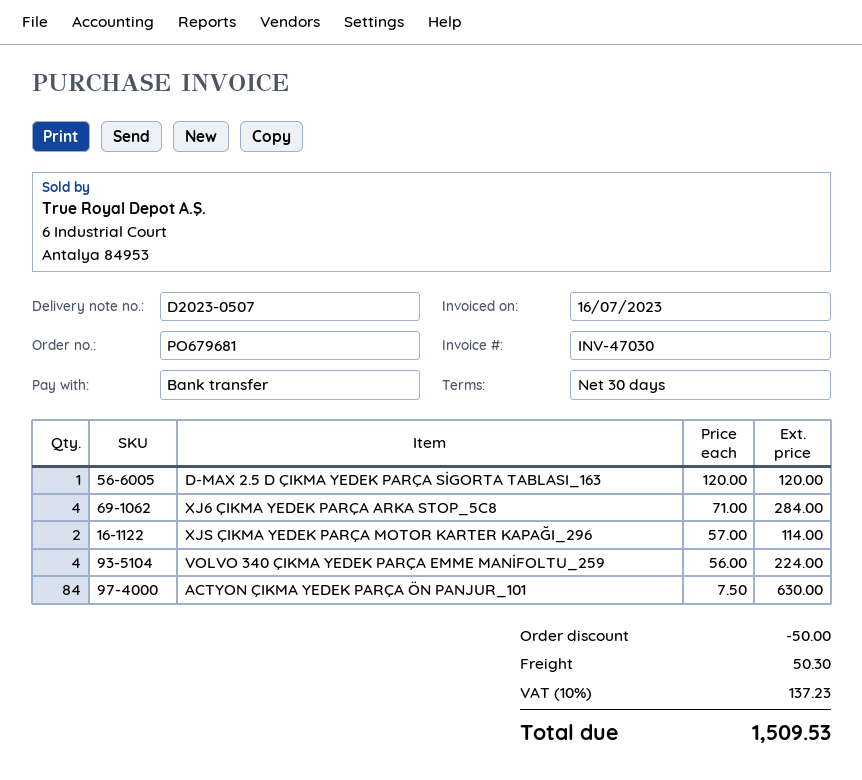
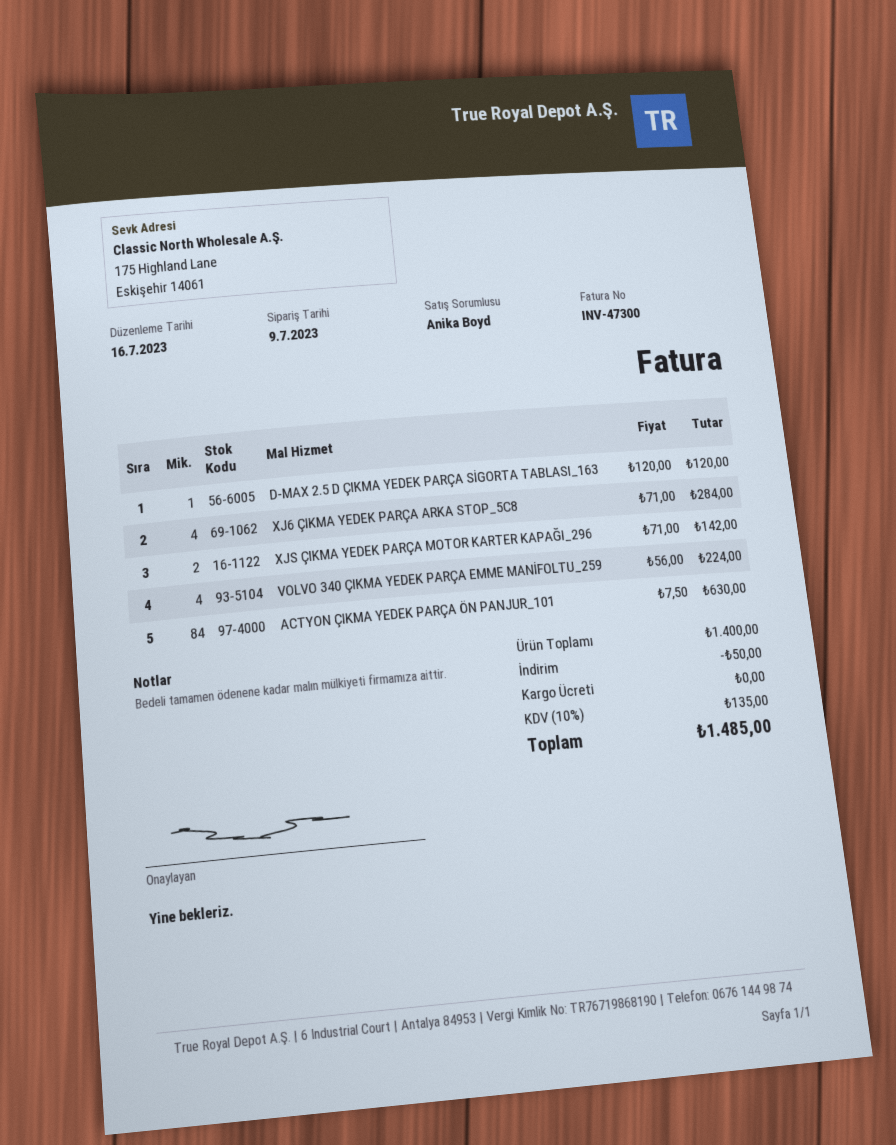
invoice number: INV-47030 -> INV-47300
XJS ÇIKMA YEDEK PARÇA MOTOR KARTER KAPAĞI_296: 2 x 57.00 = 114.00 -> 2 x 71.00 = 142.00
shipping: 50.30 -> 0.00
tax: 10% = 137.23 -> 10% = 135.00
total: 1509.53 -> 1485.00

